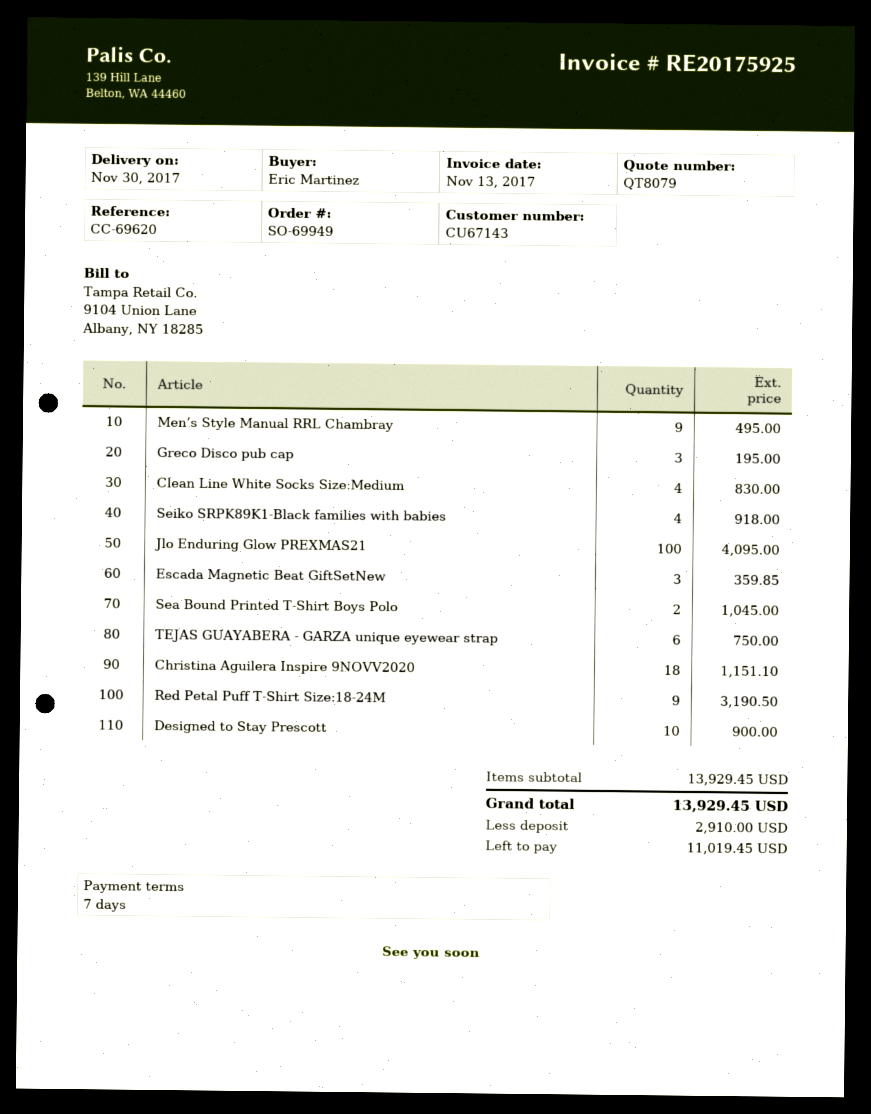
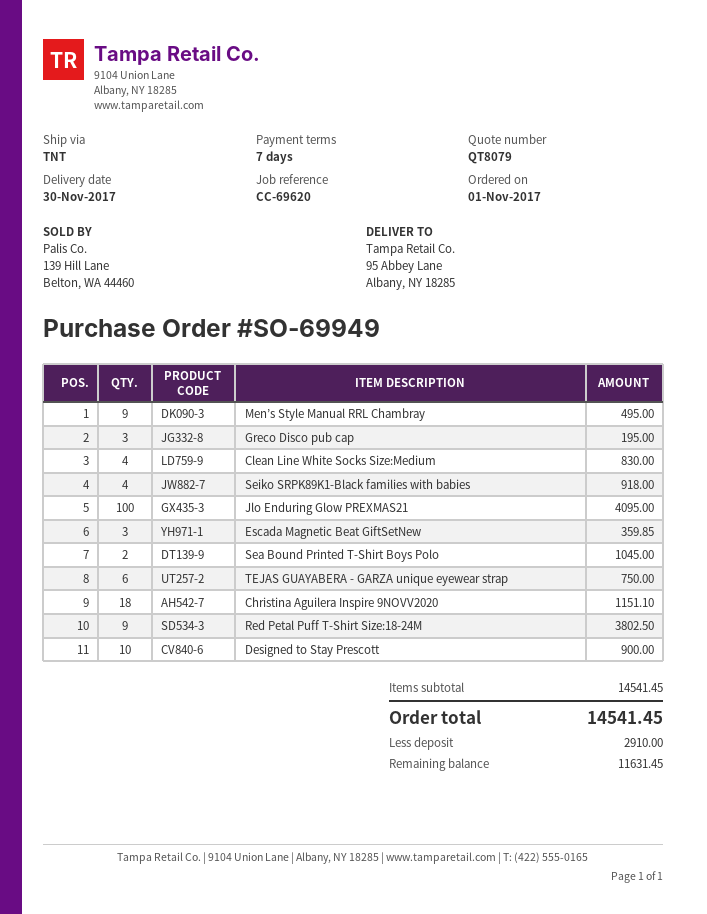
Red Petal Puff T-Shirt Size:18-24M: 9 for 3190.50 -> 9 for 3802.50
subtotal: 13929.45 -> 14541.45
total: 13929.45 -> 14541.45
balance: 11019.45 -> 11631.45

